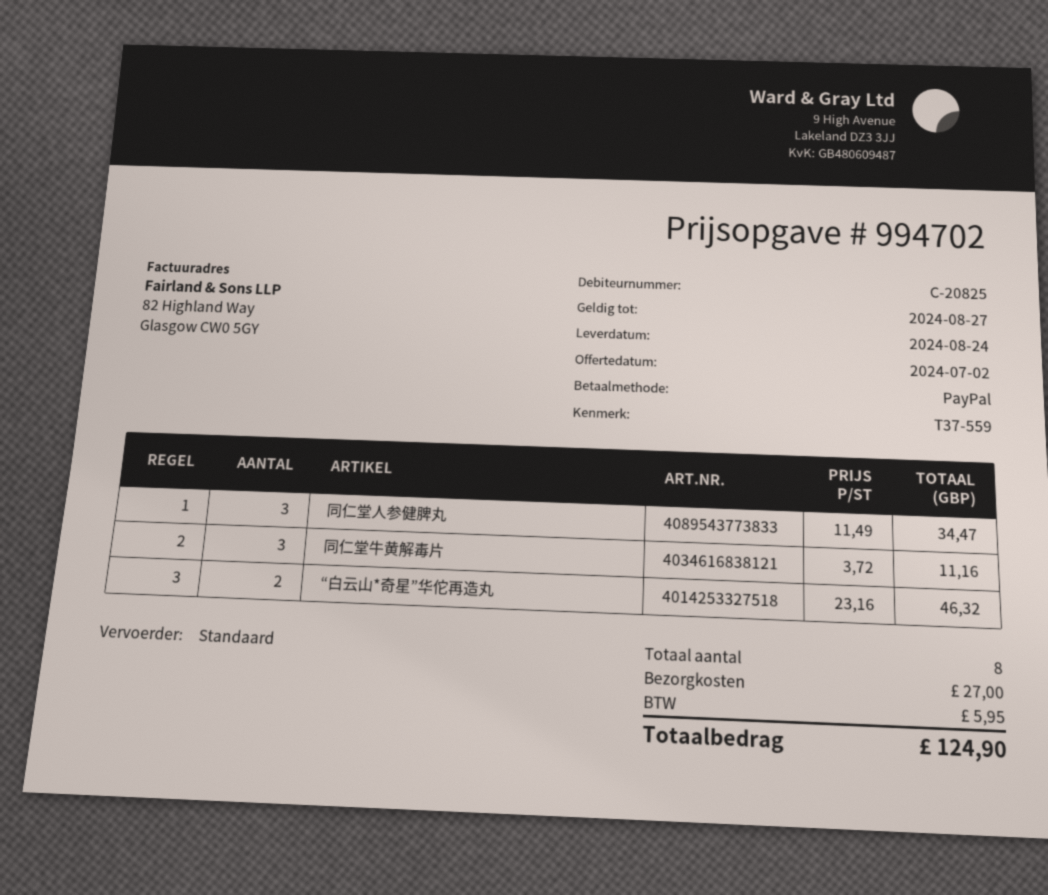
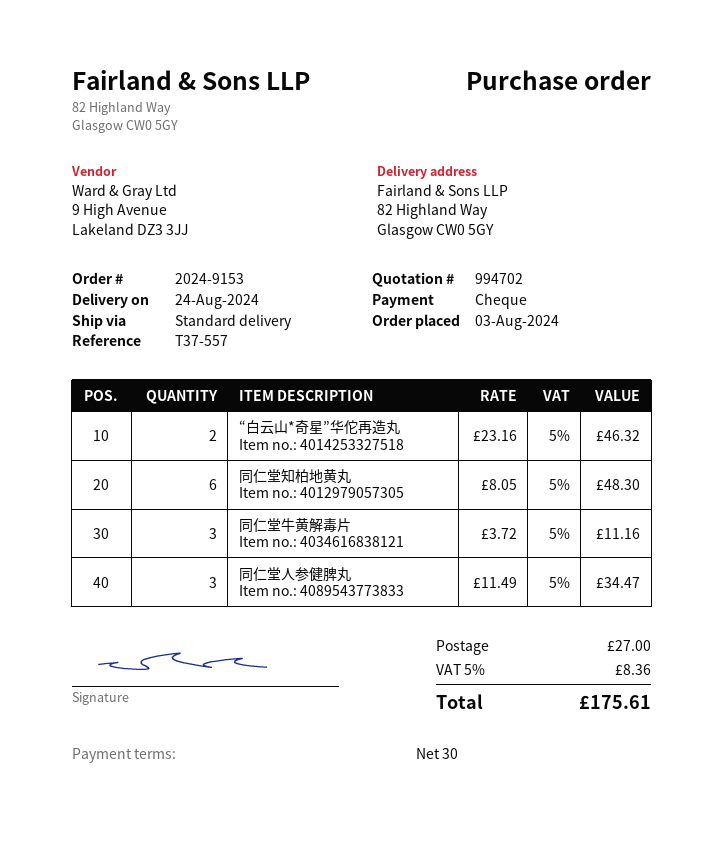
reference: T37-559 -> T37-557
payment method: PayPal -> cheque
同仁堂知柏地黄丸: none -> 6 x 8.05 = 48.30
tax: 5.95 -> 8.36
total: 124.90 -> 175.61

